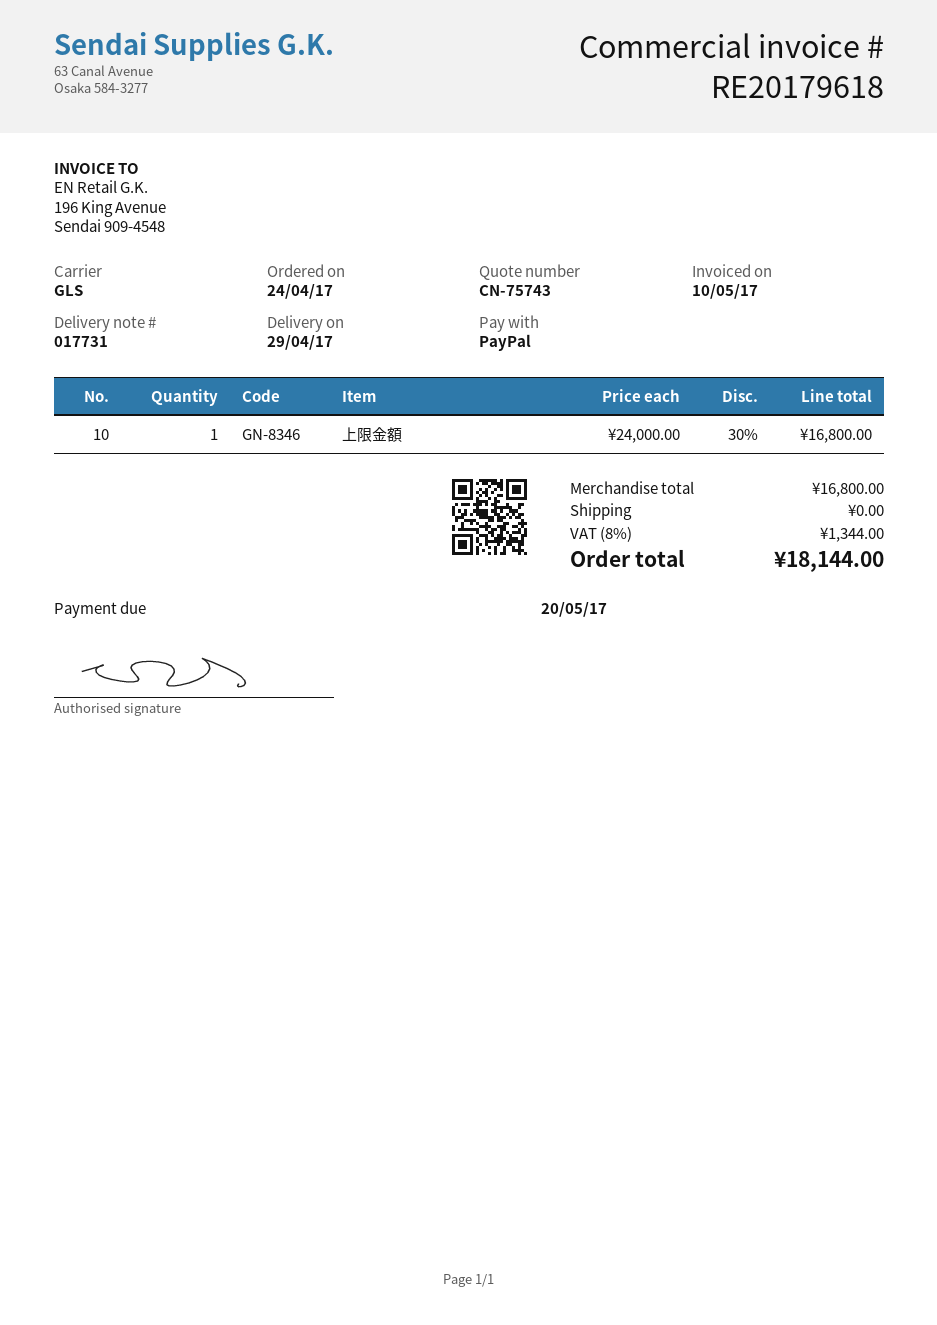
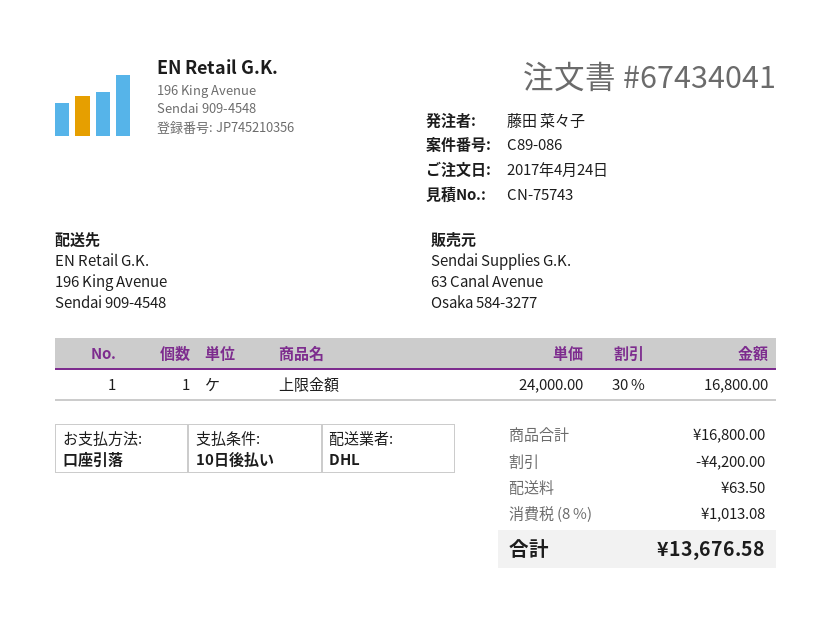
payment method: PayPal -> direct debit
shipping method: GLS -> DHL
discount: none -> 4200.00
shipping: 0.00 -> 63.50
tax: 8% = 1344.00 -> 8% = 1013.08
total: 18144.00 -> 13676.58

